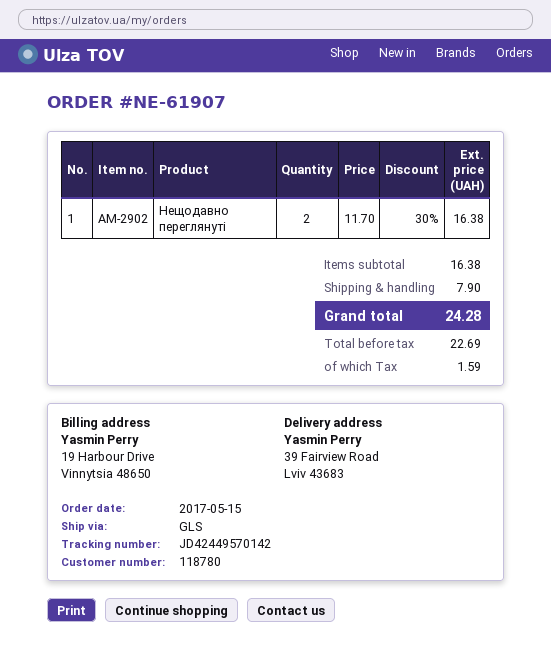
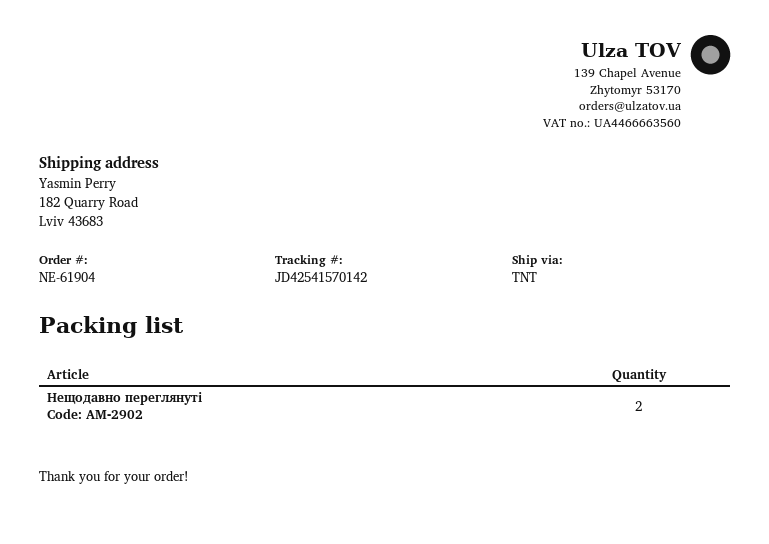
order number: NE-61907 -> NE-61904
shipping method: GLS -> TNT
tracking number: JD42449570142 -> JD42541570142
ship to: 39 Fairview Road, Lviv 43683 -> 182 Quarry Road, Lviv 43683

